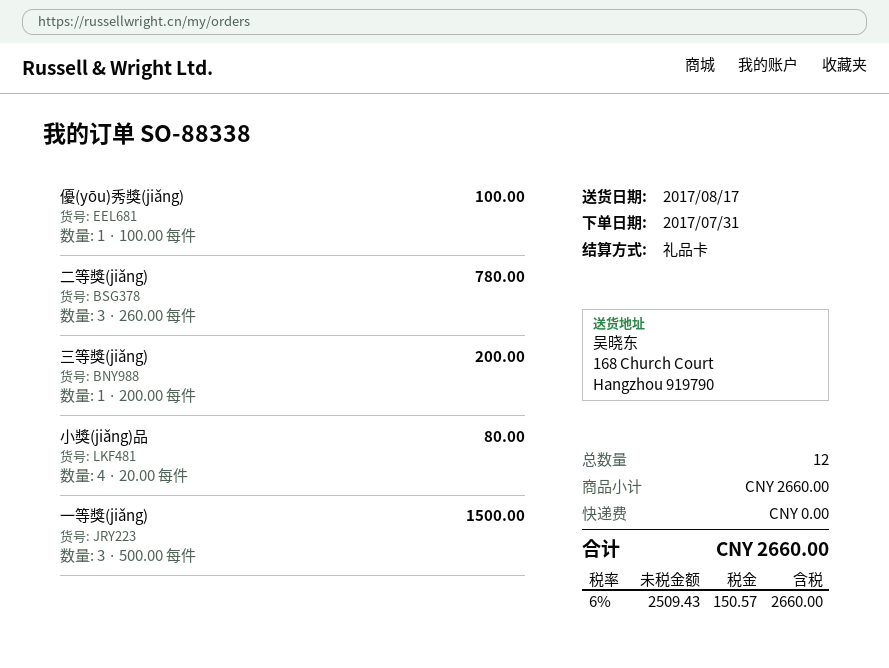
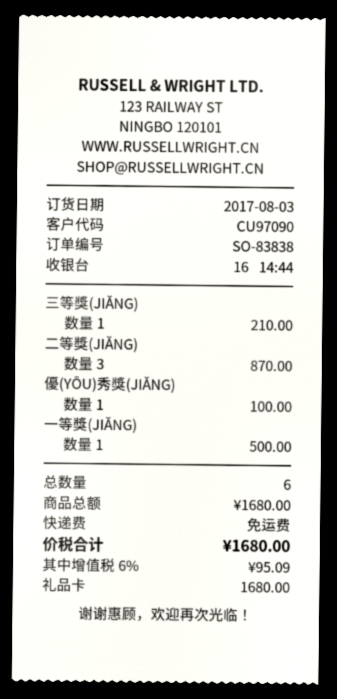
order number: SO-88338 -> SO-83838
order date: 2017-07-31 -> 2017-08-03
二等獎(jiǎng): 3 for 780.00 -> 3 for 870.00
三等獎(jiǎng): 1 for 200.00 -> 1 for 210.00
小獎(jiǎng)品: 4 for 80.00 -> none
一等獎(jiǎng): 3 for 1500.00 -> 1 for 500.00
total quantity: 12 -> 6
subtotal: 2660.00 -> 1680.00
tax: 6% = 150.57 -> 6% = 95.09
total: 2660.00 -> 1680.00

